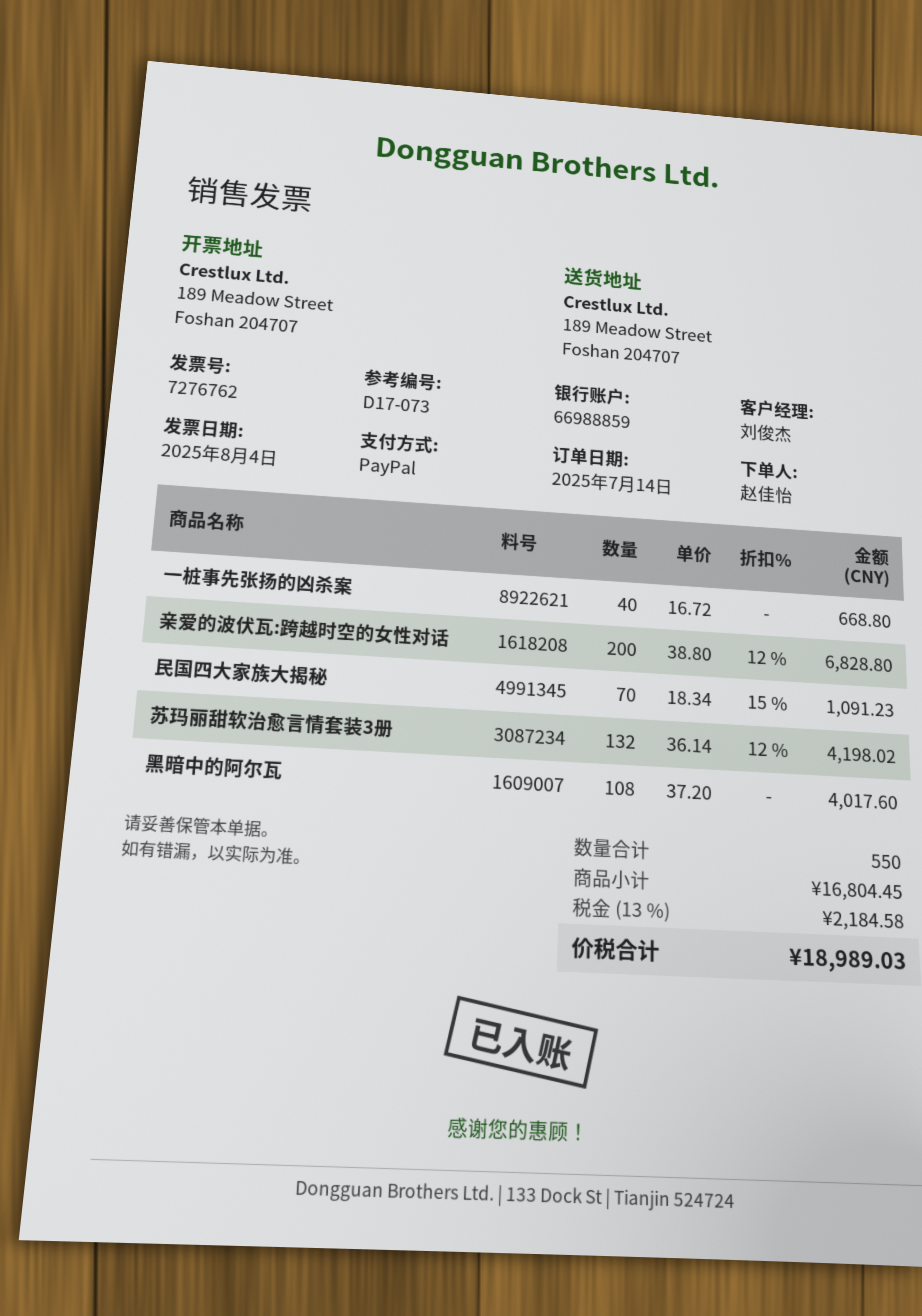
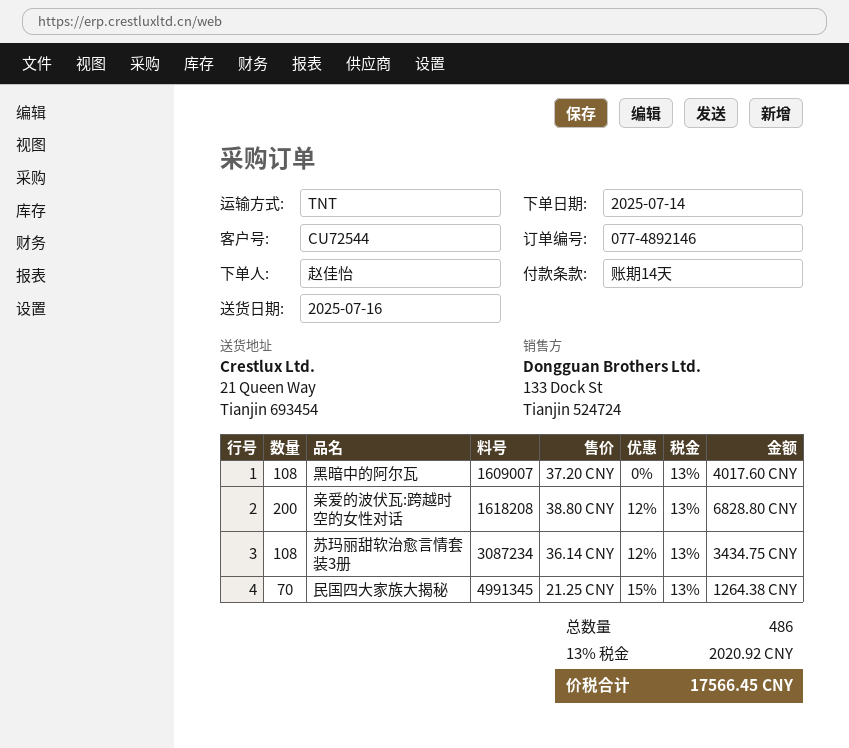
ship to: 189 Meadow Street, Foshan 204707 -> 21 Queen Way, Tianjin 693454
一桩事先张扬的凶杀案: 40 x 16.72 = 668.80 -> none
民国四大家族大揭秘: 70 x 18.34 - 15% = 1091.23 -> 70 x 21.25 - 15% = 1264.38
苏玛丽甜软治愈言情套装3册: 132 x 36.14 - 12% = 4198.02 -> 108 x 36.14 - 12% = 3434.75
total quantity: 550 -> 486
tax: 13% = 2184.58 -> 13% = 2020.92
total: 18989.03 -> 17566.45

